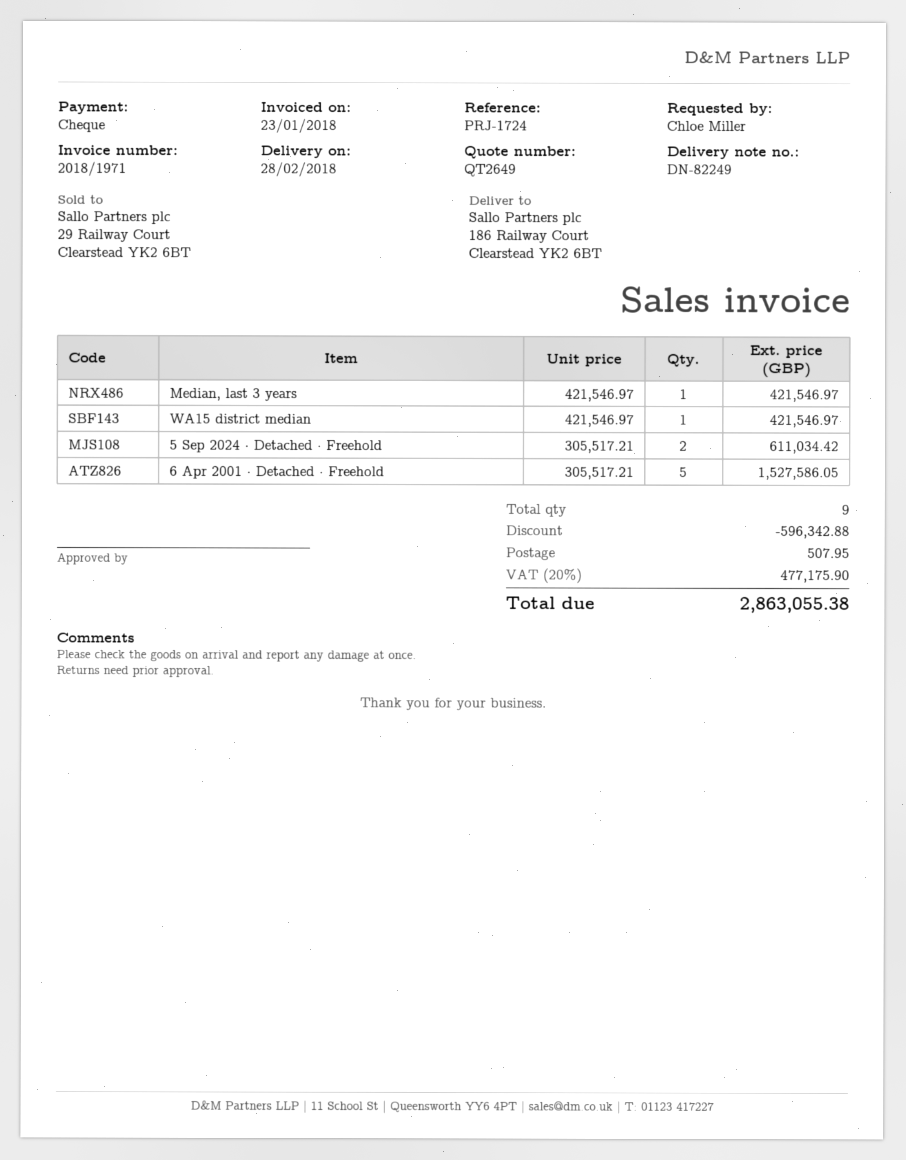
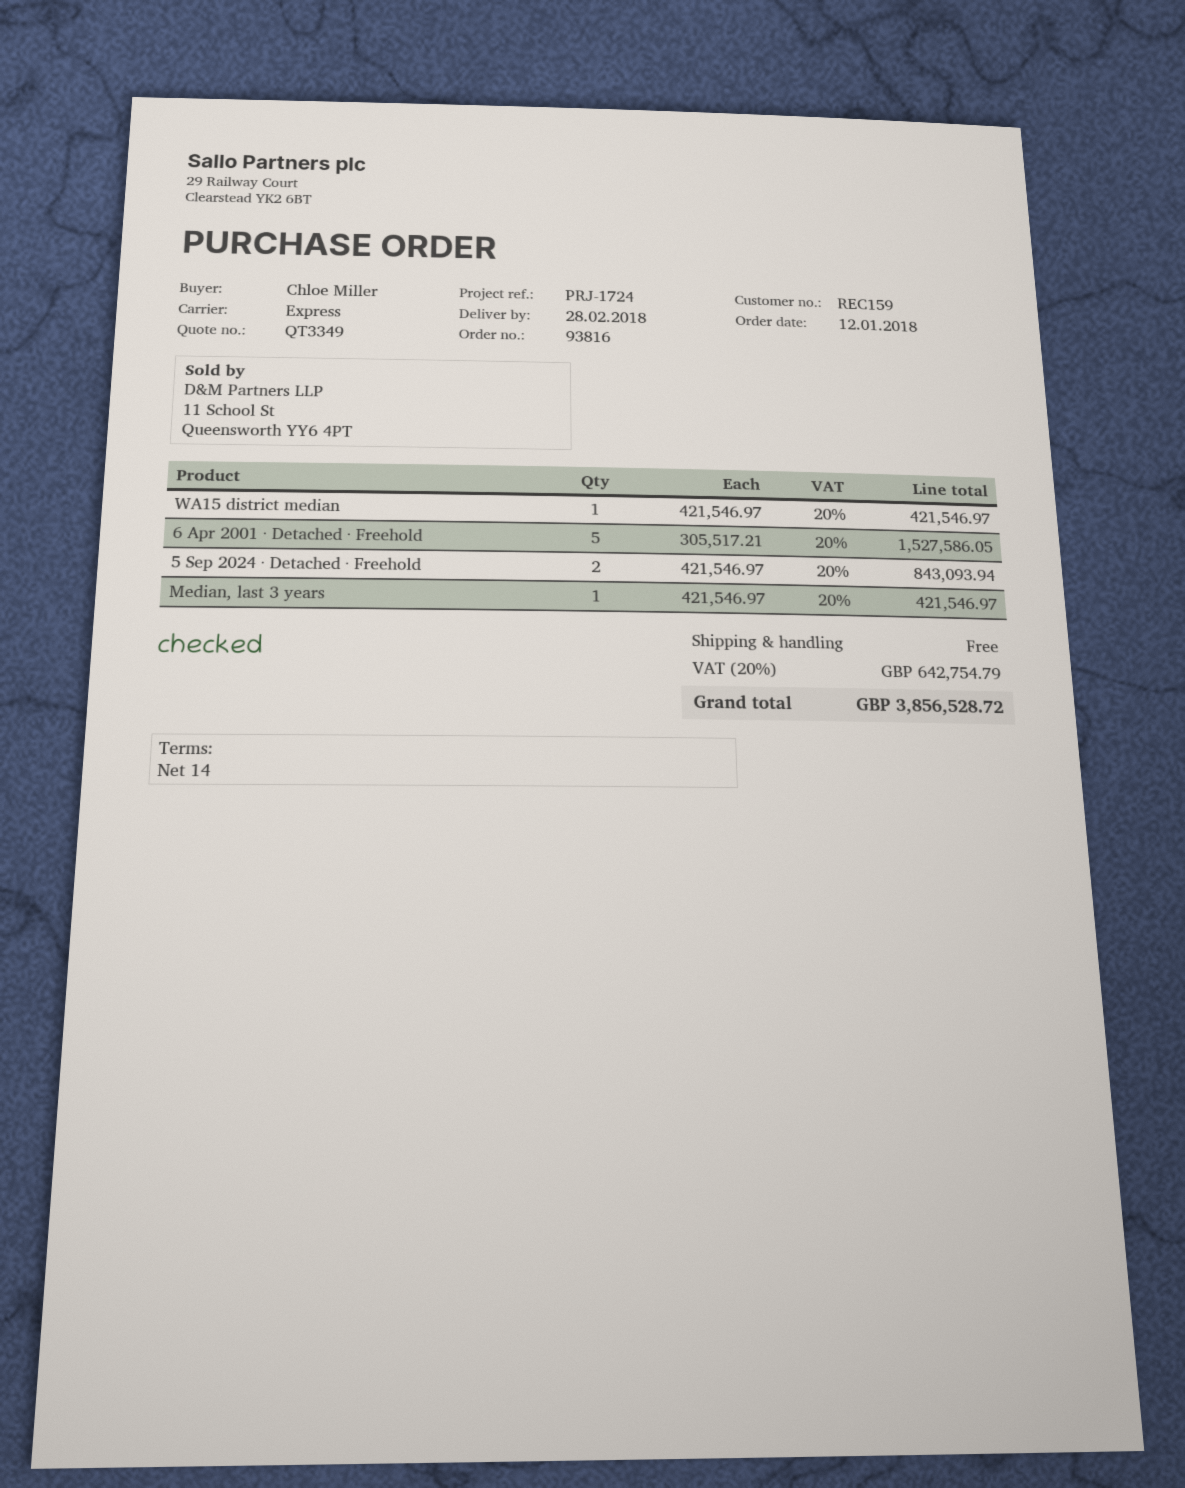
quote number: QT2649 -> QT3349
5 Sep 2024 · Detached · Freehold: 2 x 305517.21 = 611034.42 -> 2 x 421546.97 = 843093.94
discount: 596342.88 -> none
shipping: 507.95 -> 0.00
tax: 20% = 477175.90 -> 20% = 642754.79
total: 2863055.38 -> 3856528.72

